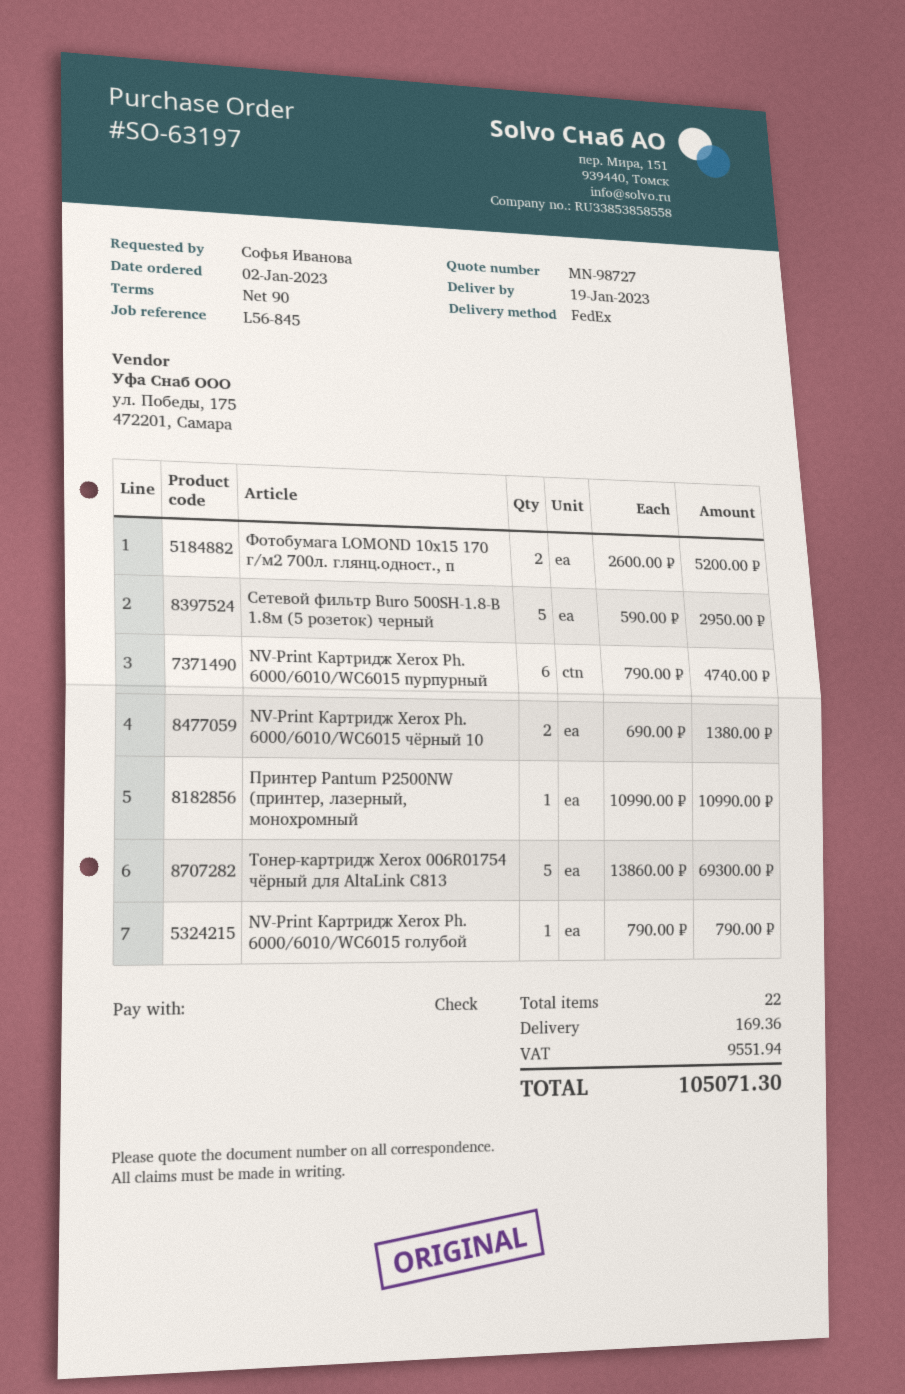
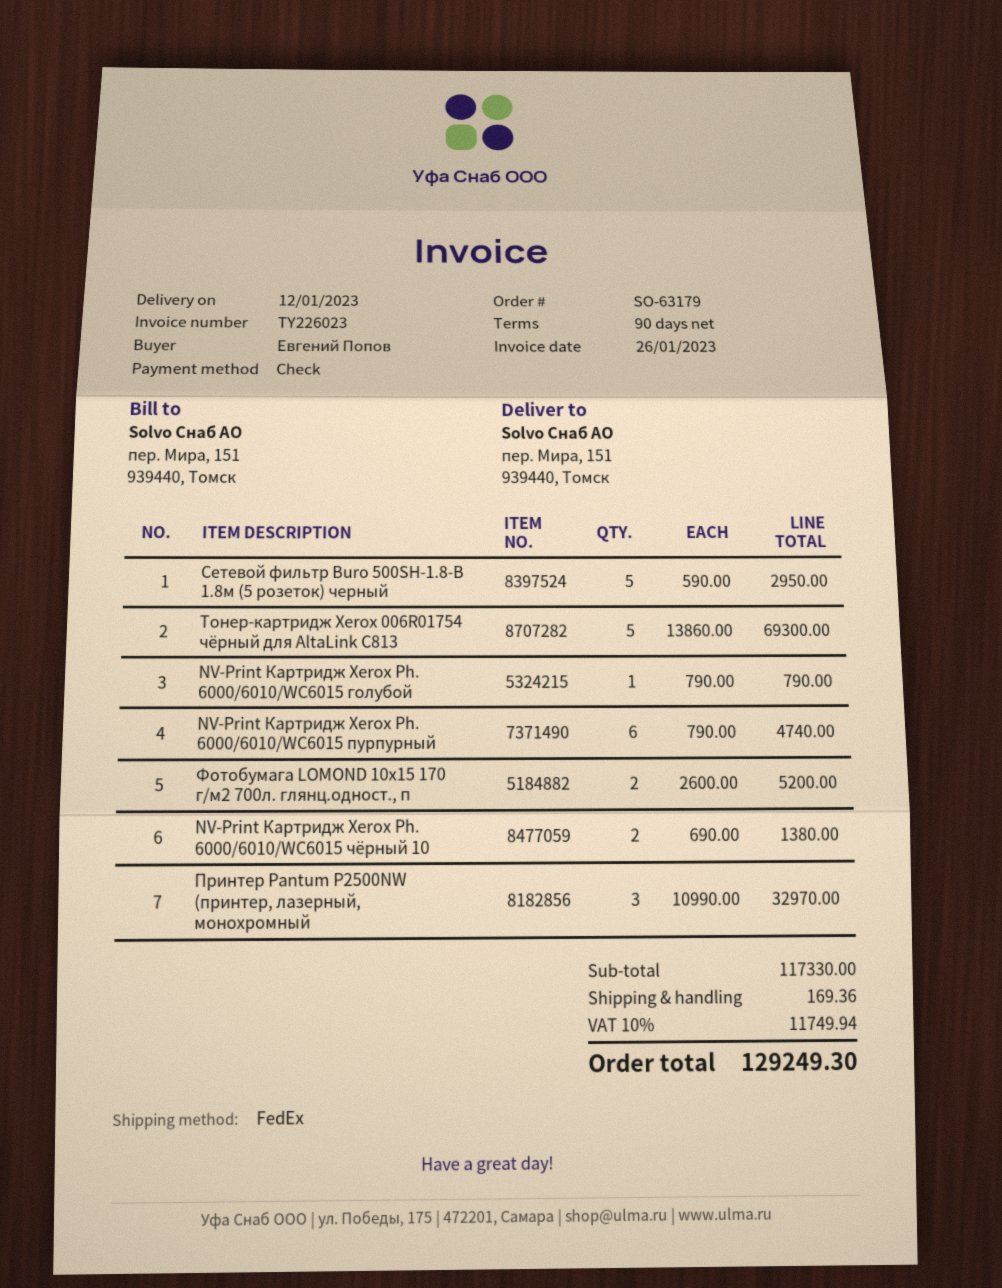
order number: SO-63197 -> SO-63179
delivery date: 2023-01-19 -> 2023-01-12
ordered by: Софья Иванова -> Евгений Попов
Принтер Pantum P2500NW (принтер, лазерный, монохромный: 1 x 10990.00 = 10990.00 -> 3 x 10990.00 = 32970.00
tax: 9551.94 -> 11749.94
total: 105071.30 -> 129249.30

